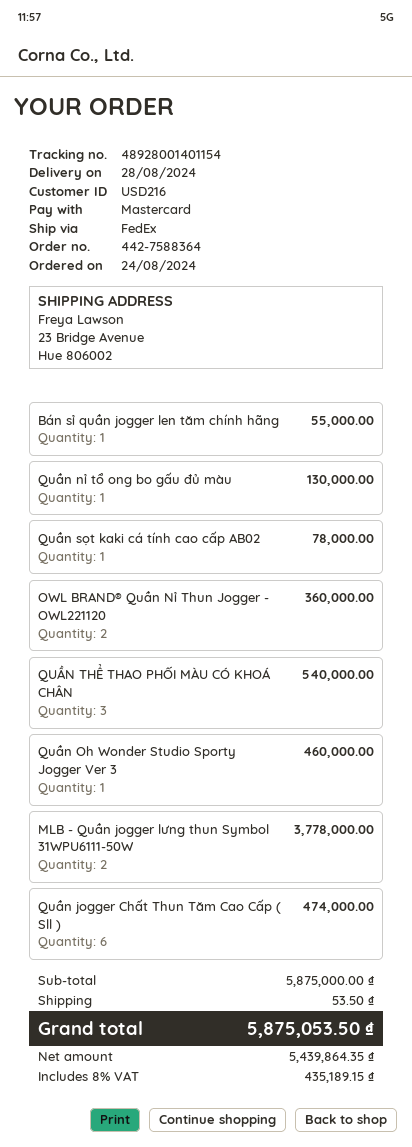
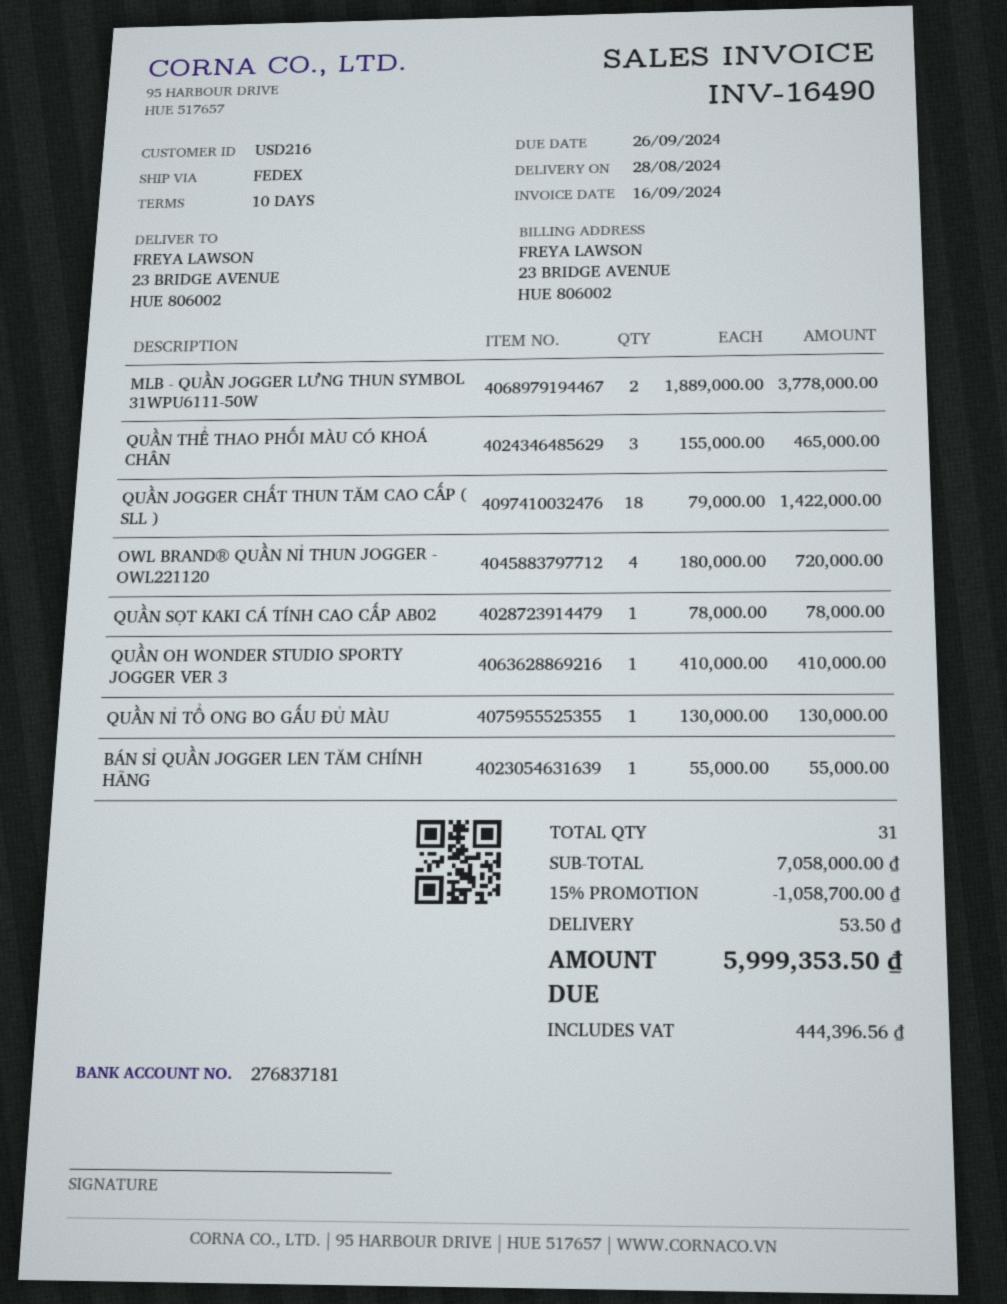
OWL BRAND® Quần Nỉ Thun Jogger - OWL221120: 2 for 360000.00 -> 4 for 720000.00
QUẦN THỂ THAO PHỐI MÀU CÓ KHOÁ CHÂN: 3 for 540000.00 -> 3 for 465000.00
Quần Oh Wonder Studio Sporty Jogger Ver 3: 1 for 460000.00 -> 1 for 410000.00
Quần jogger Chất Thun Tăm Cao Cấp ( Sll ): 6 for 474000.00 -> 18 for 1422000.00
subtotal: 5875000.00 -> 7058000.00
discount: none -> 15% = 1058700.00
tax: 435189.15 -> 444396.56
total: 5875053.50 -> 5999353.50

